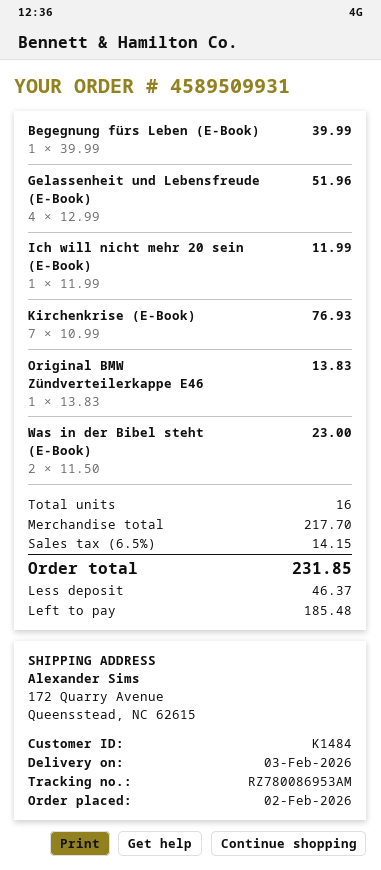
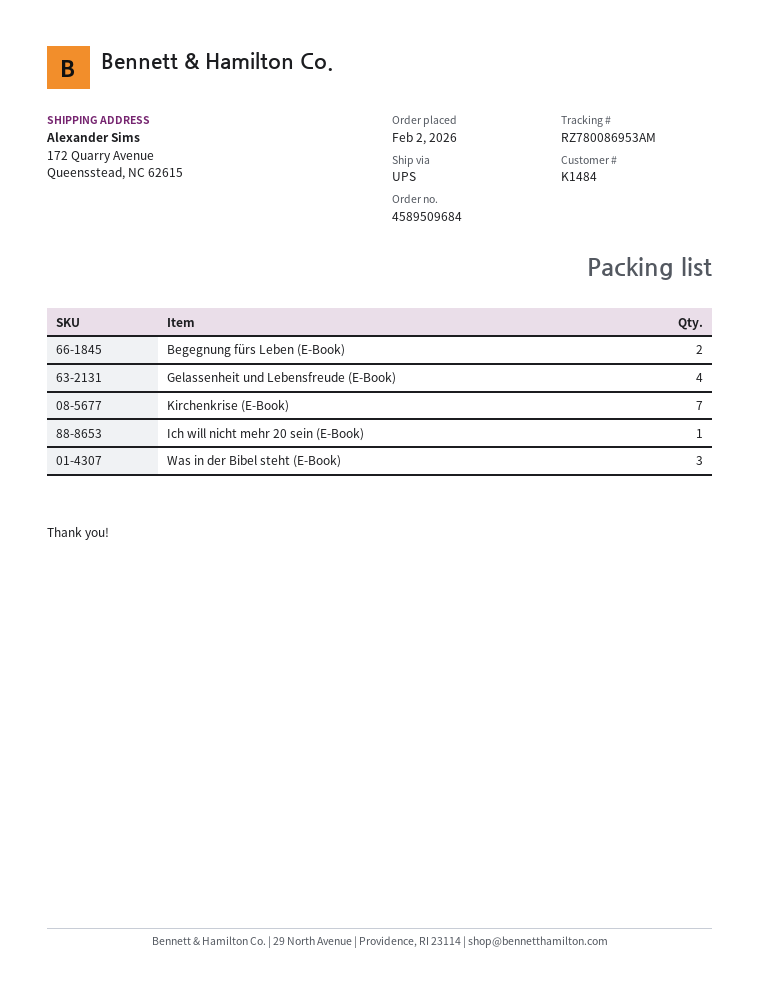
order number: 4589509931 -> 4589509684
Begegnung fürs Leben (E-Book): 1 -> 2
Original BMW Zündverteilerkappe E46: 1 -> none
Was in der Bibel steht (E-Book): 2 -> 3

